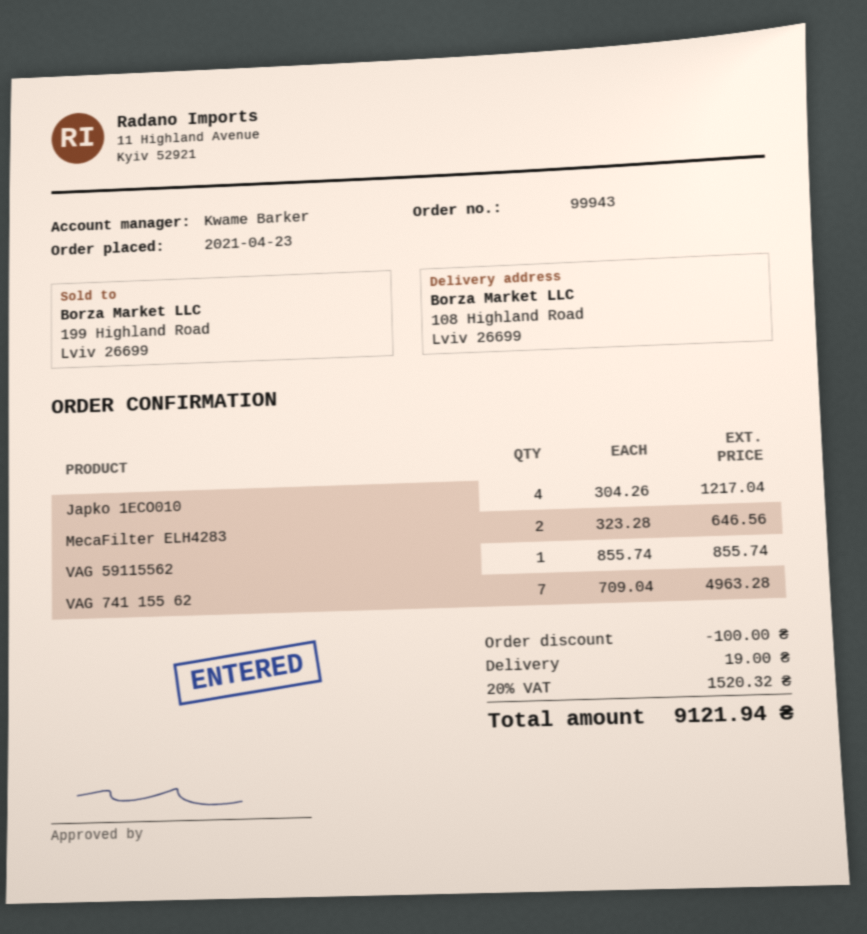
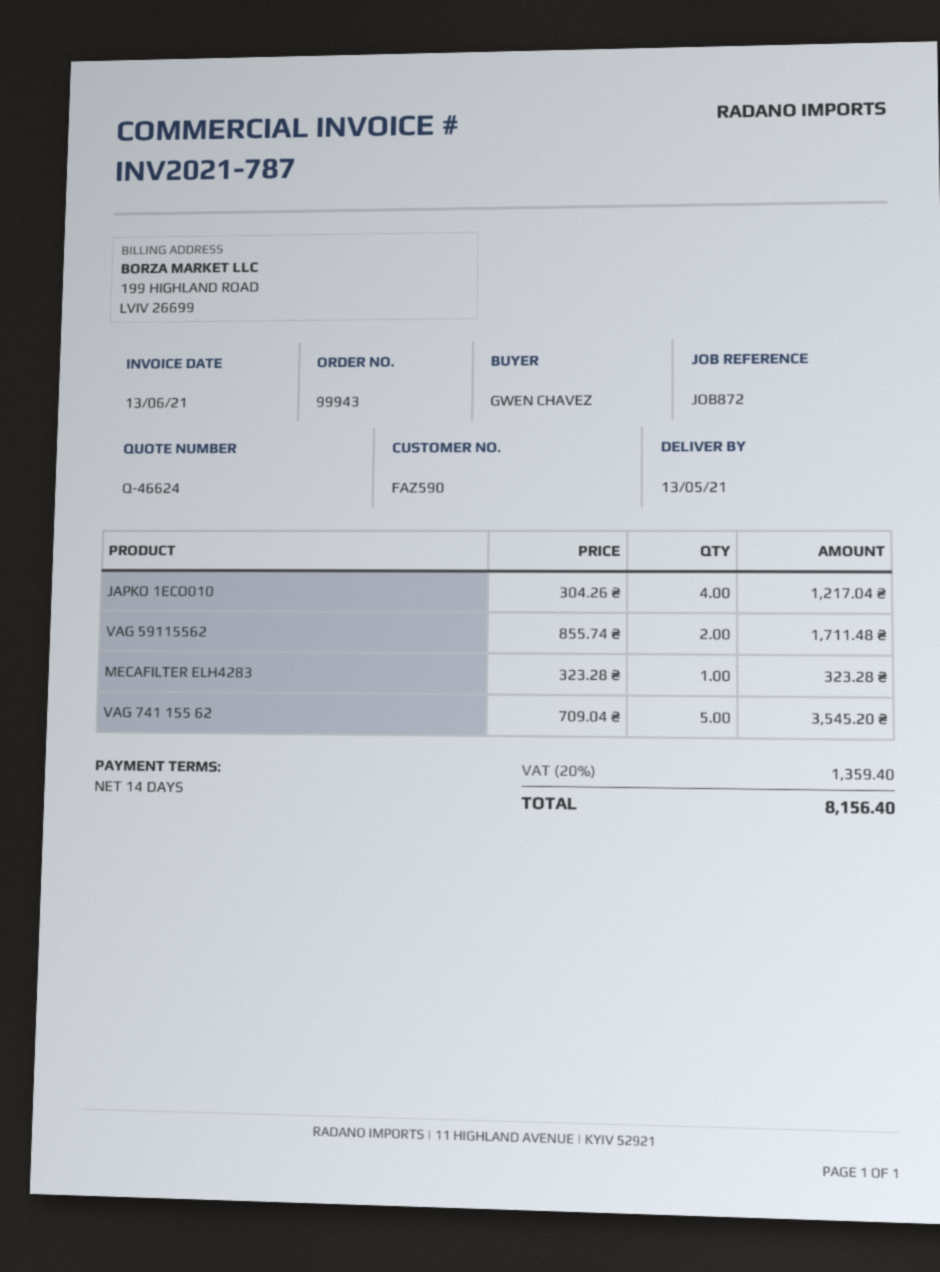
MecaFilter ELH4283: 2 x 323.28 = 646.56 -> 1 x 323.28 = 323.28
VAG 59115562: 1 x 855.74 = 855.74 -> 2 x 855.74 = 1711.48
VAG 741 155 62: 7 x 709.04 = 4963.28 -> 5 x 709.04 = 3545.20
discount: 100.00 -> none
shipping: 19.00 -> none
tax: 20% = 1520.32 -> 20% = 1359.40
total: 9121.94 -> 8156.40

